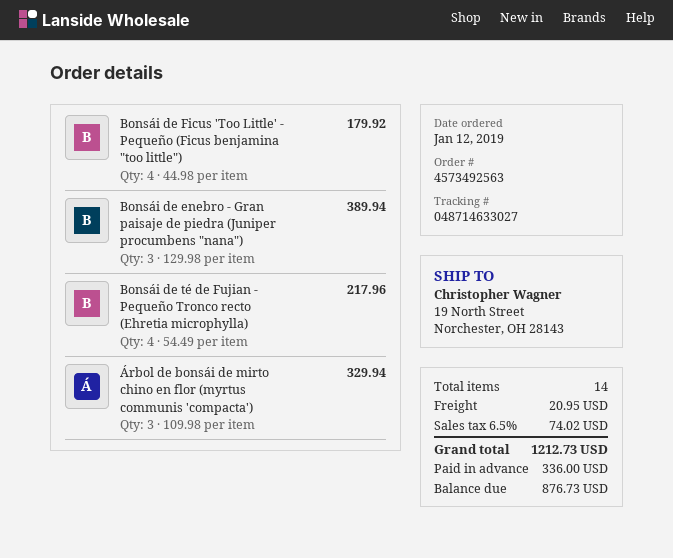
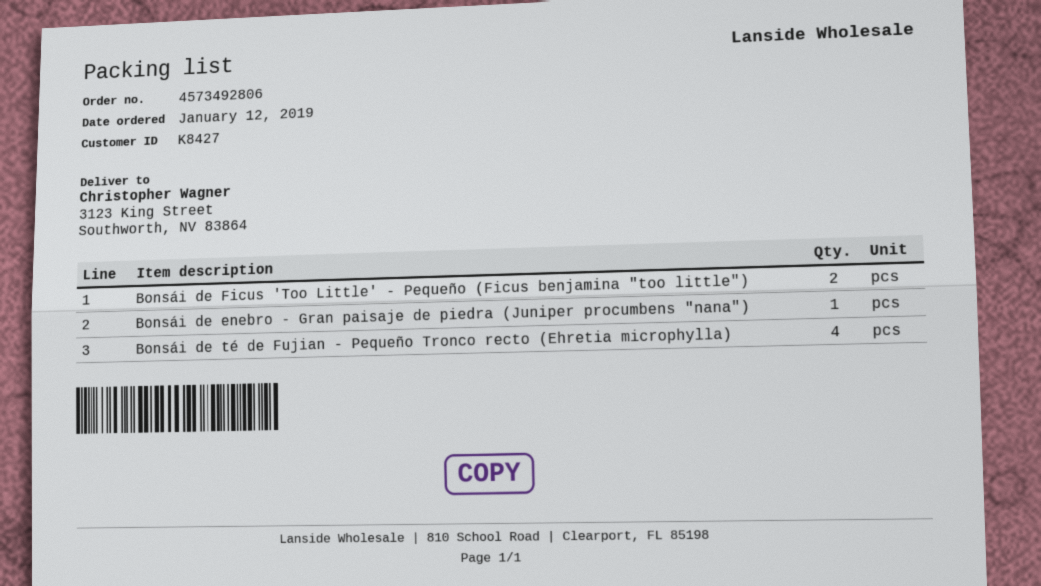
order number: 4573492563 -> 4573492806
ship to: 19 North Street, Norchester, OH 28143 -> 3123 King Street, Southworth, NV 83864
Bonsái de Ficus 'Too Little' - Pequeño (Ficus benjamina "too little"): 4 -> 2
Bonsái de enebro - Gran paisaje de piedra (Juniper procumbens "nana"): 3 -> 1
Árbol de bonsái de mirto chino en flor (myrtus communis 'compacta'): 3 -> none

